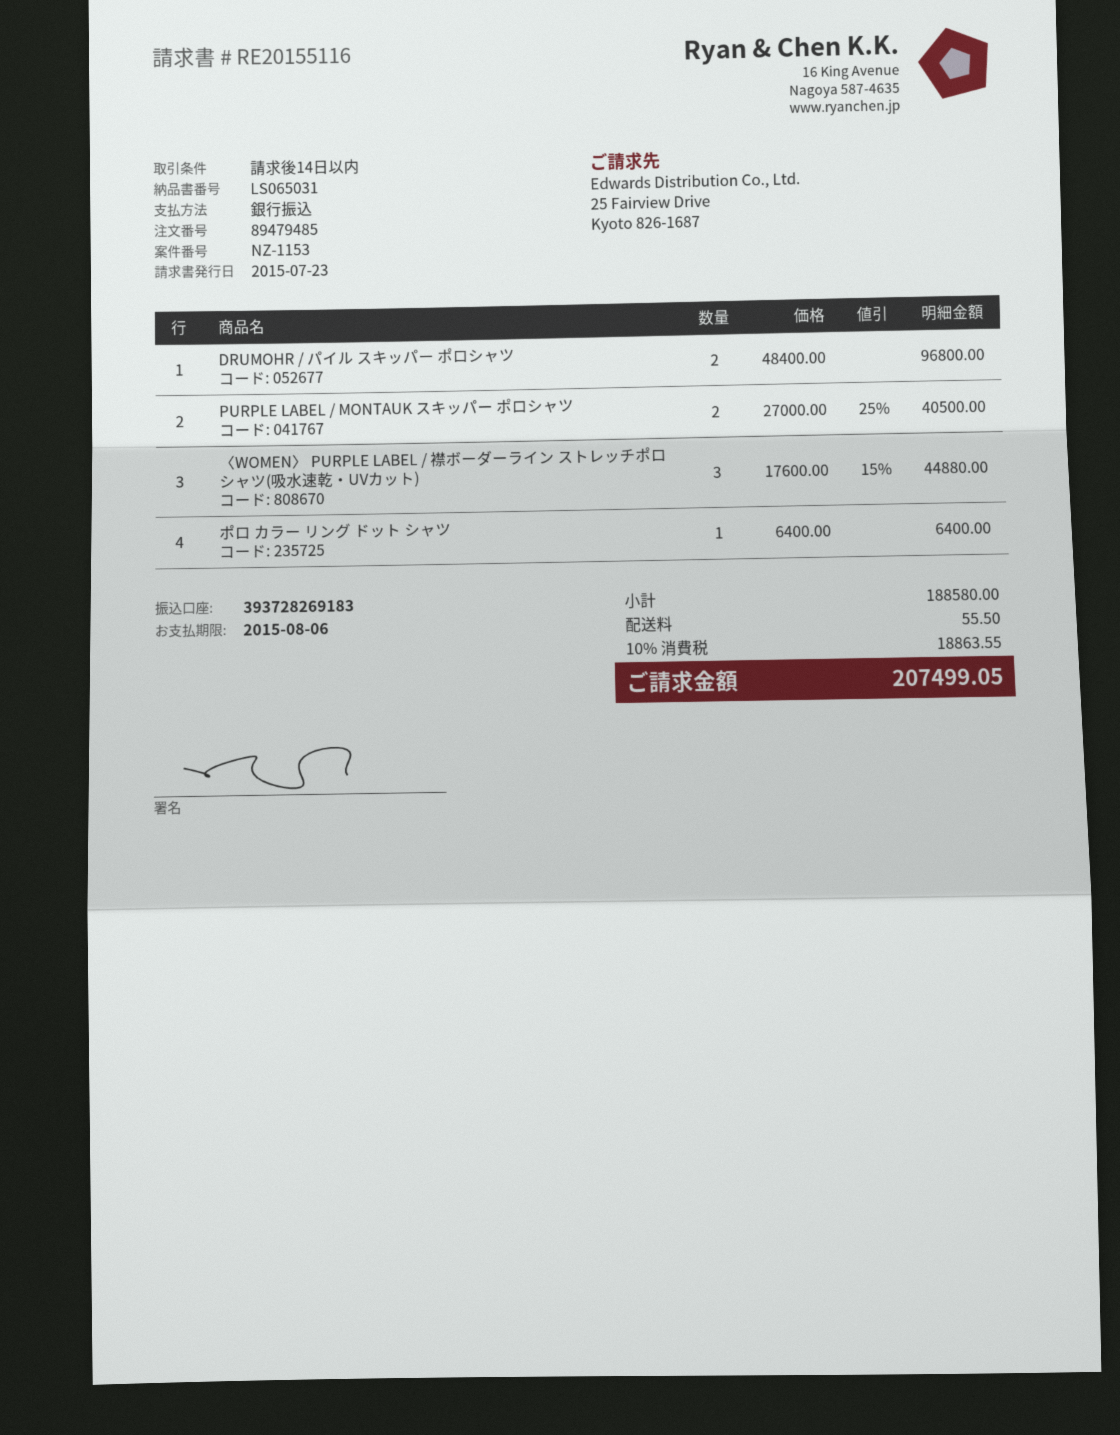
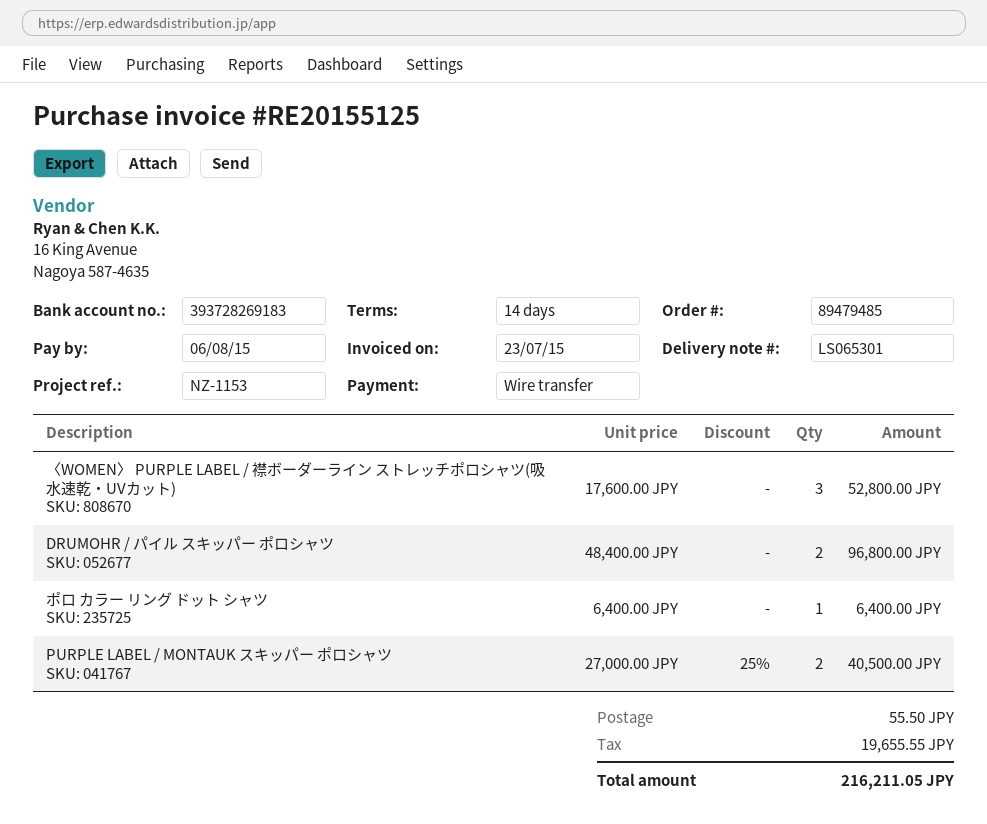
delivery note number: LS065031 -> LS065301
invoice number: RE20155116 -> RE20155125
〈WOMEN〉 PURPLE LABEL / 襟ボーダーライン ストレッチポロシャツ(吸水速乾・UVカット): 3 x 17600.00 - 15% = 44880.00 -> 3 x 17600.00 = 52800.00
tax: 18863.55 -> 19655.55
total: 207499.05 -> 216211.05

